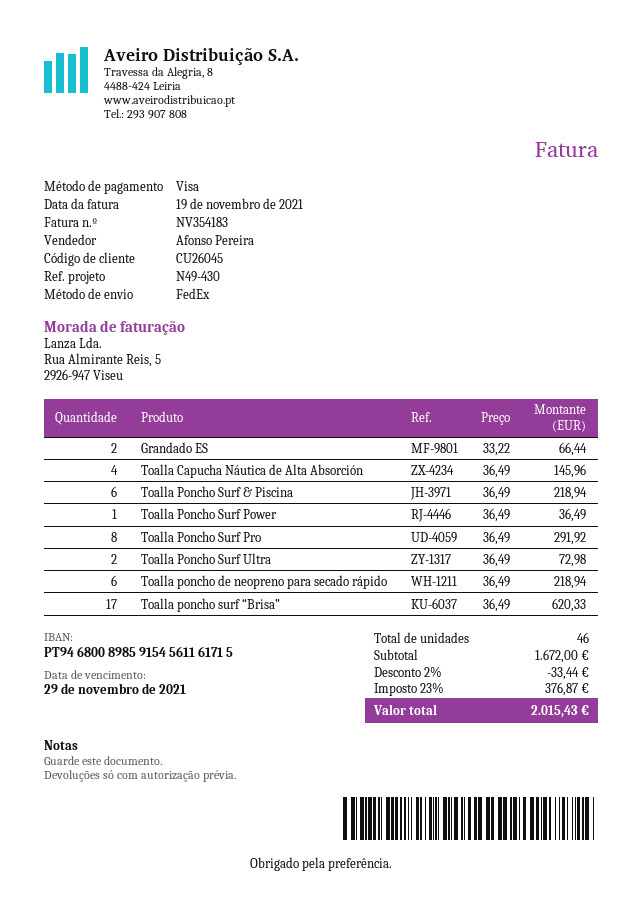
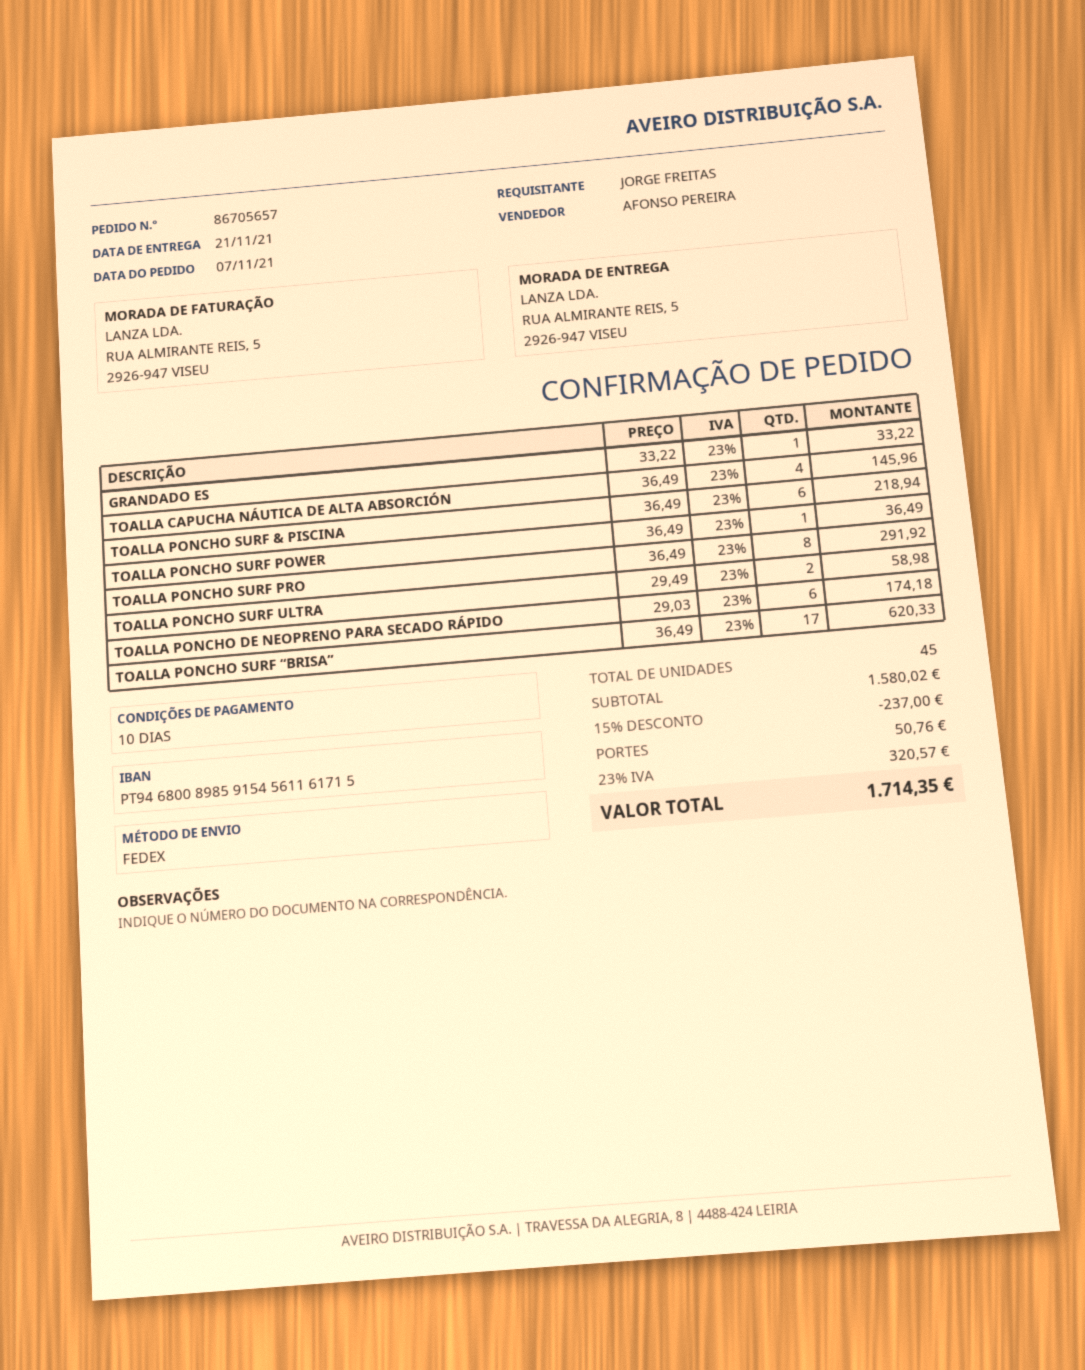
Grandado ES: 2 x 33.22 = 66.44 -> 1 x 33.22 = 33.22
Toalla Poncho Surf Ultra: 2 x 36.49 = 72.98 -> 2 x 29.49 = 58.98
Toalla poncho de neopreno para secado rápido: 6 x 36.49 = 218.94 -> 6 x 29.03 = 174.18
total quantity: 46 -> 45
subtotal: 1672.00 -> 1580.02
discount: 2% = 33.44 -> 15% = 237.00
shipping: none -> 50.76
tax: 23% = 376.87 -> 23% = 320.57
total: 2015.43 -> 1714.35

